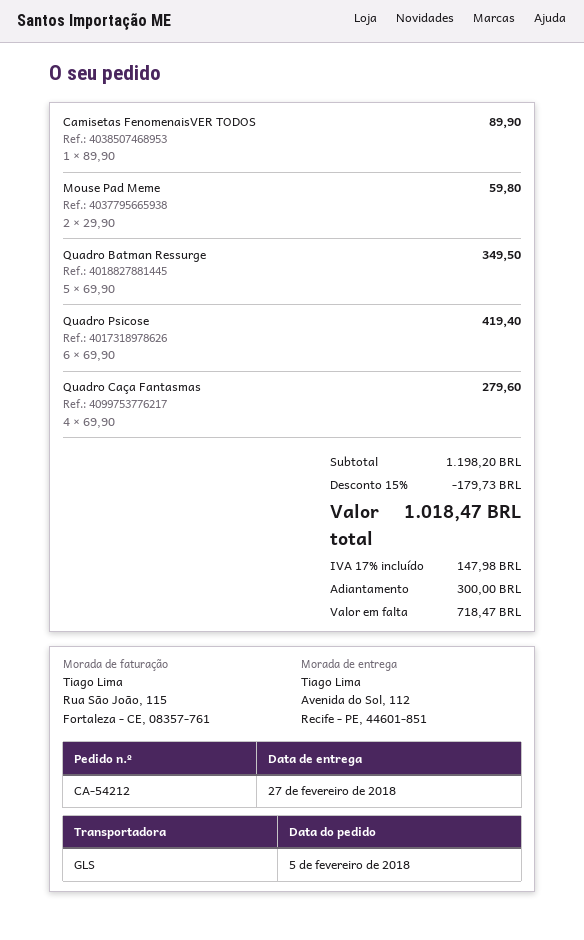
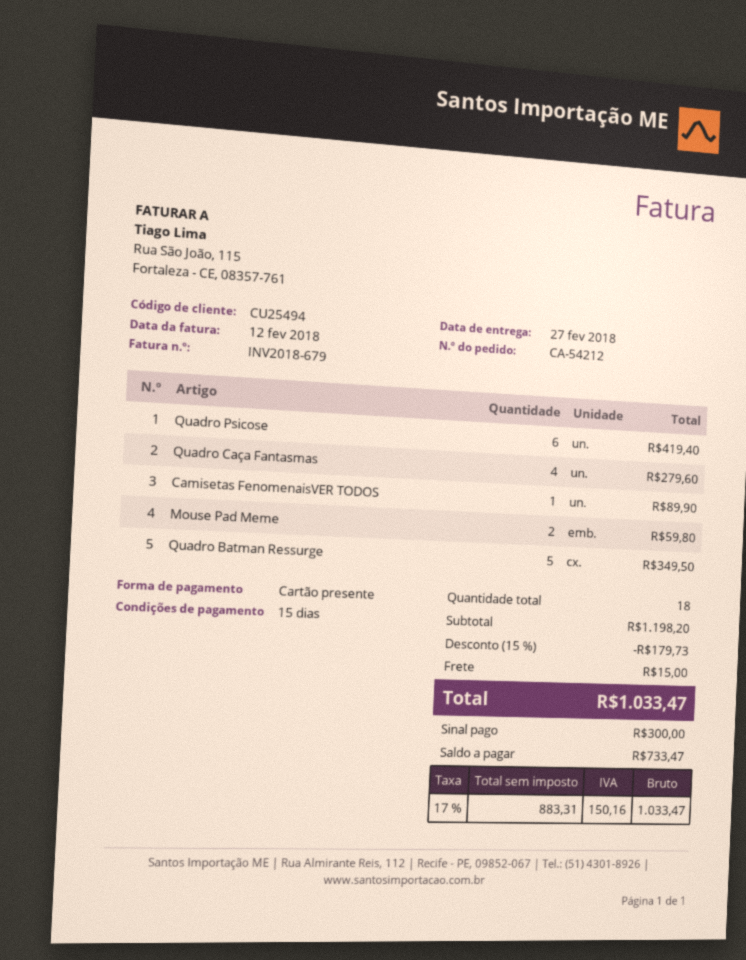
shipping: none -> 15.00
tax: 17% = 147.98 -> 17% = 150.16
total: 1018.47 -> 1033.47
balance: 718.47 -> 733.47

